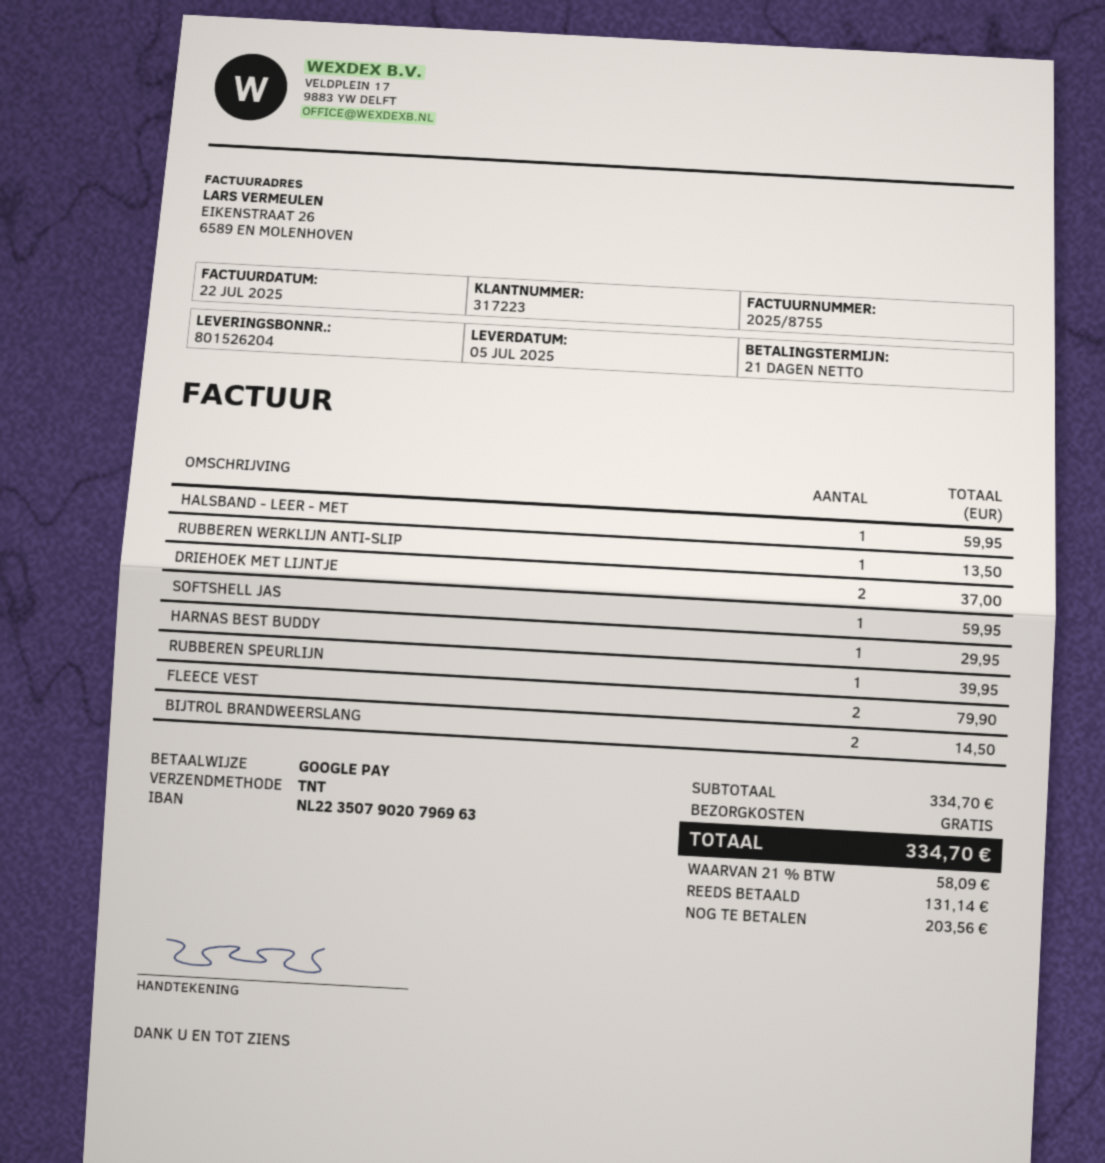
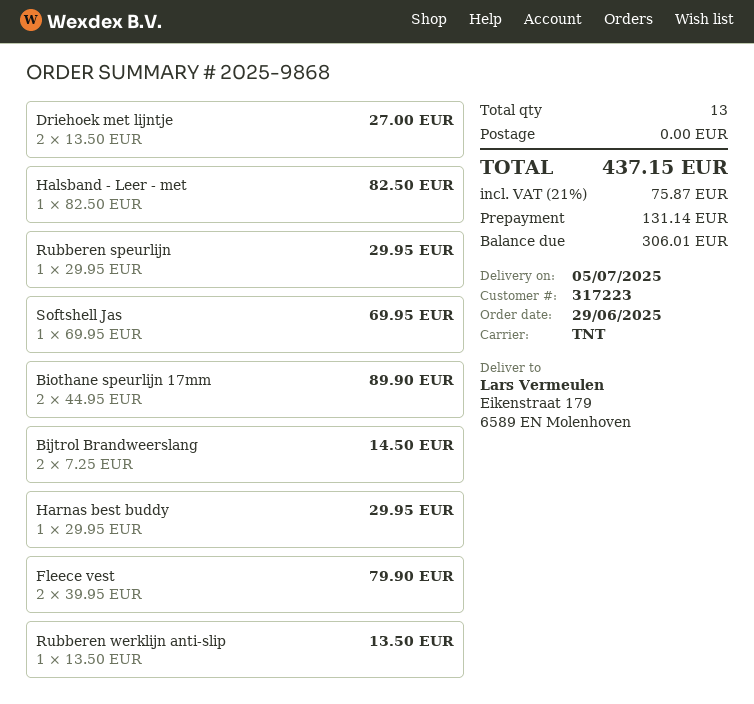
HALSBAND - LEER - MET: 1 for 59.95 -> 1 for 82.50
DRIEHOEK MET LIJNTJE: 2 for 37.00 -> 2 for 27.00
SOFTSHELL JAS: 1 for 59.95 -> 1 for 69.95
RUBBEREN SPEURLIJN: 1 for 39.95 -> 1 for 29.95
Biothane speurlijn 17mm: none -> 2 for 89.90
tax: 21% = 58.09 -> 21% = 75.87
total: 334.70 -> 437.15
balance: 203.56 -> 306.01

